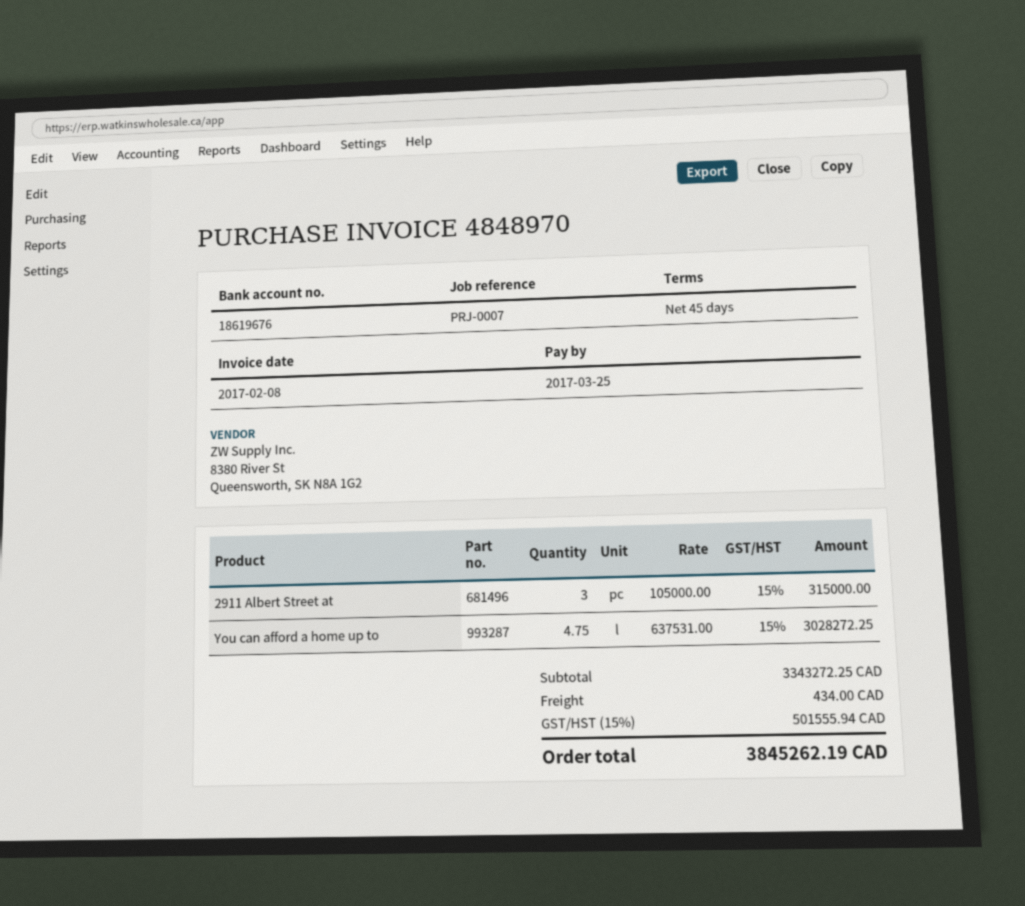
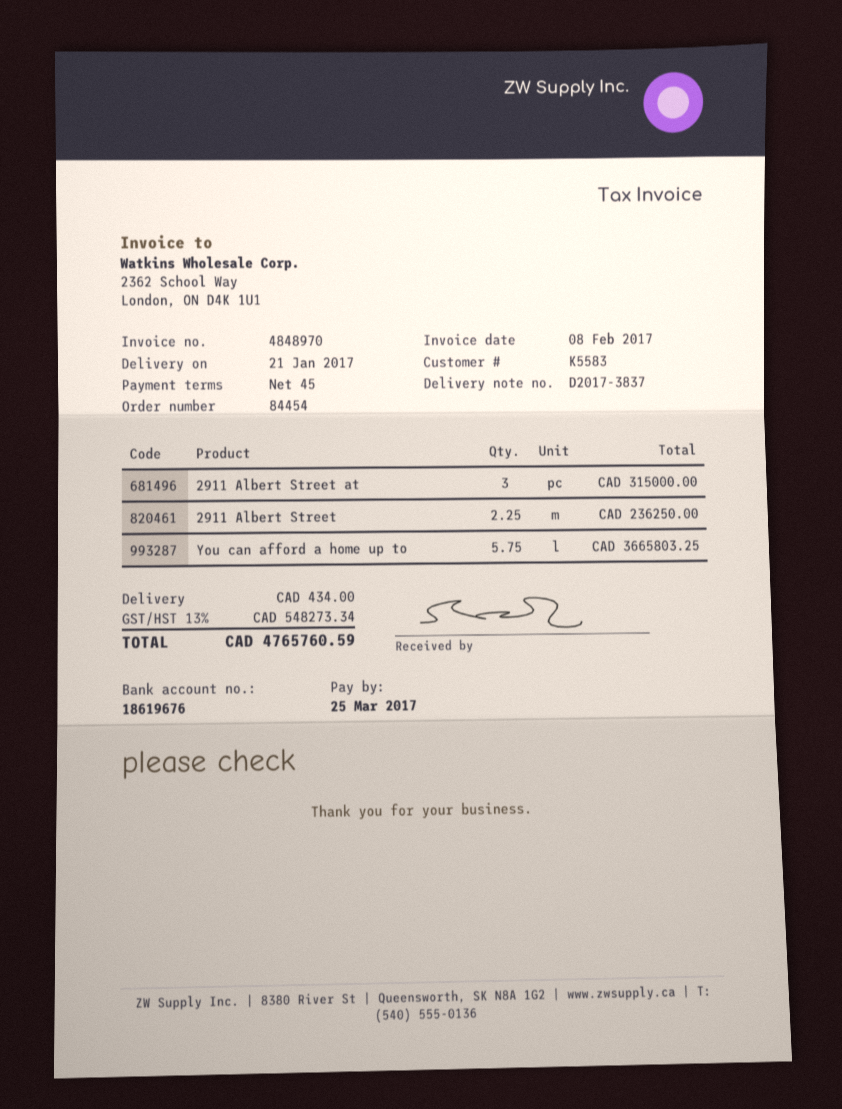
You can afford a home up to: 4.75 for 3028272.25 -> 5.75 for 3665803.25
2911 Albert Street: none -> 2.25 for 236250.00
tax: 15% = 501555.94 -> 13% = 548273.34
total: 3845262.19 -> 4765760.59

